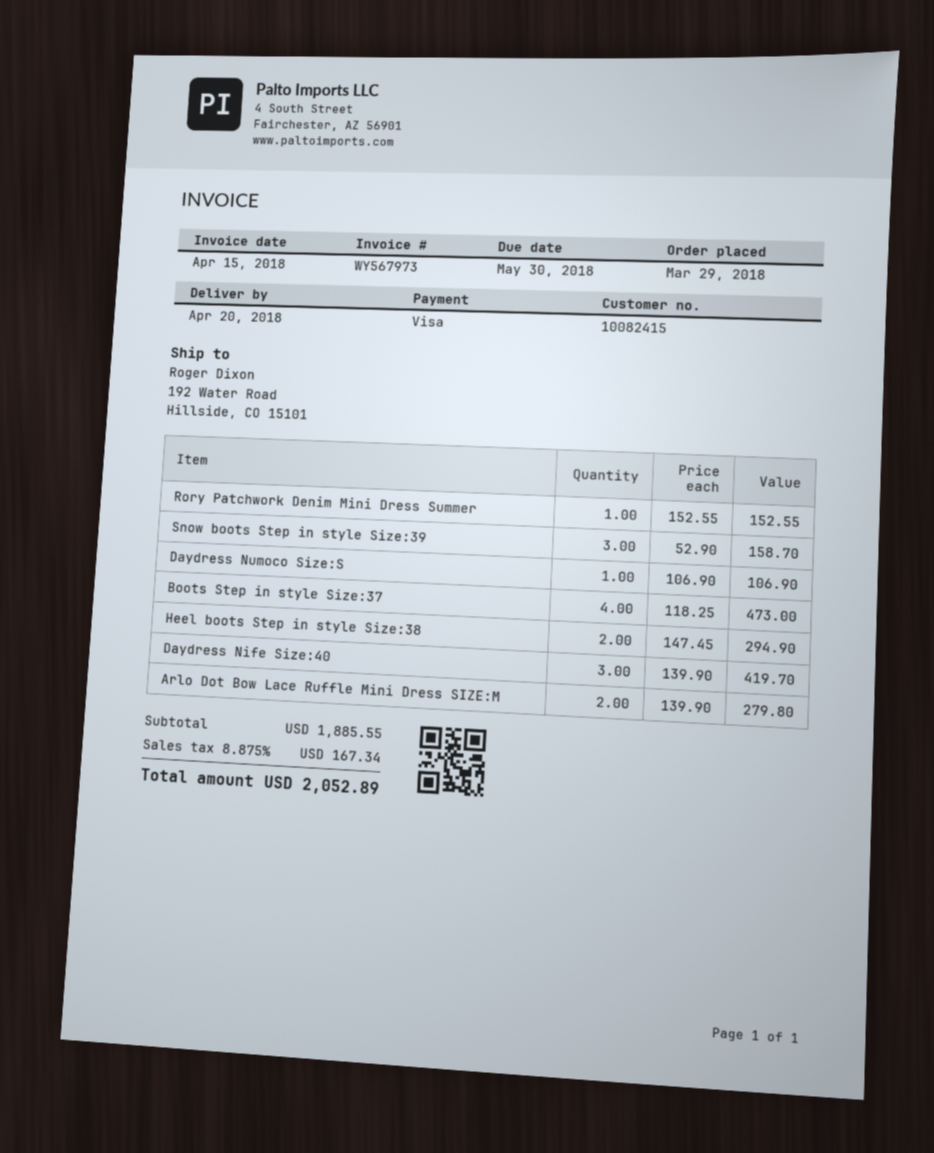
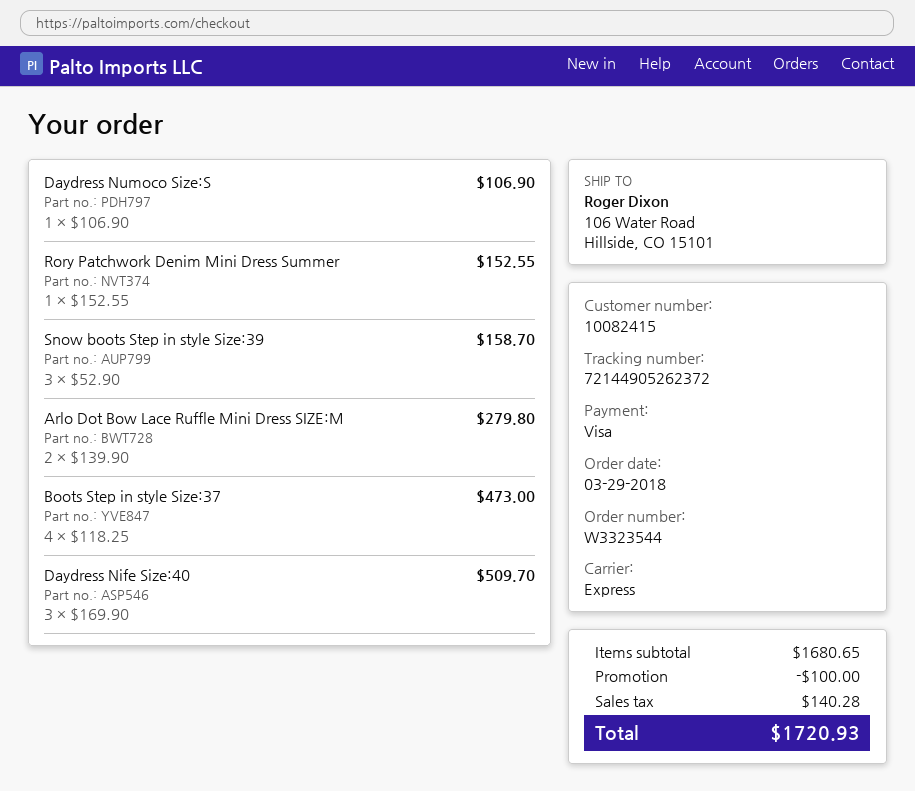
ship to: 192 Water Road, Hillside, CO 15101 -> 106 Water Road, Hillside, CO 15101
Heel boots Step in style Size:38: 2 x 147.45 = 294.90 -> none
Daydress Nife Size:40: 3 x 139.90 = 419.70 -> 3 x 169.90 = 509.70
subtotal: 1885.55 -> 1680.65
discount: none -> 100.00
tax: 167.34 -> 140.28
total: 2052.89 -> 1720.93

